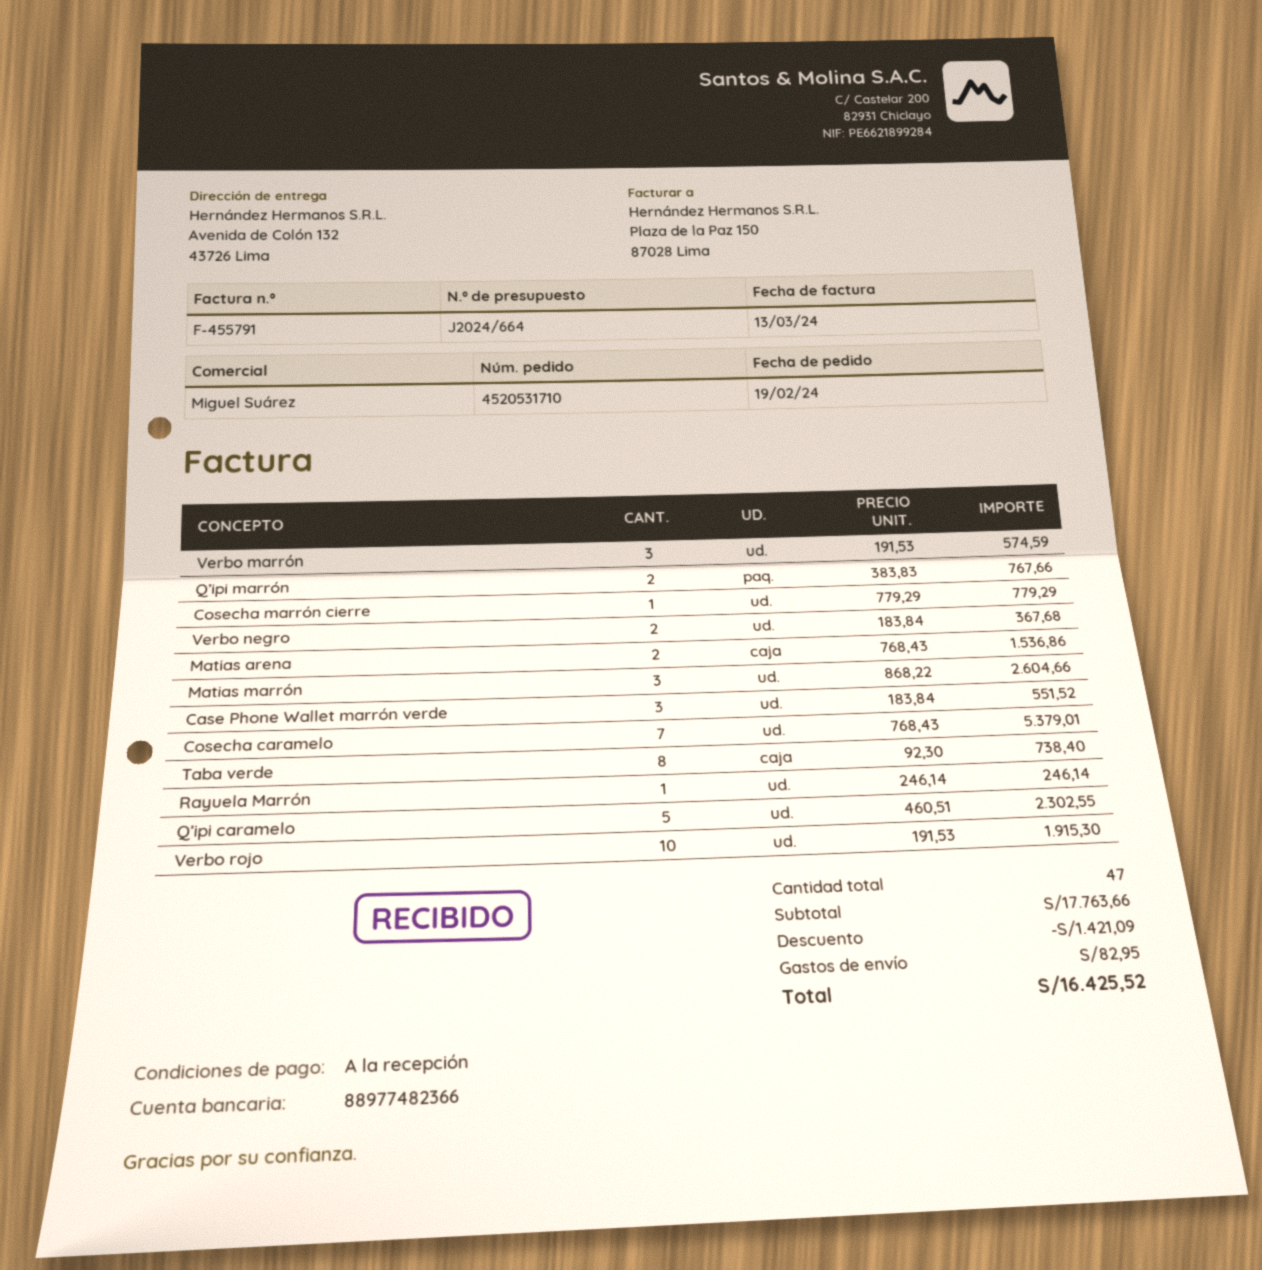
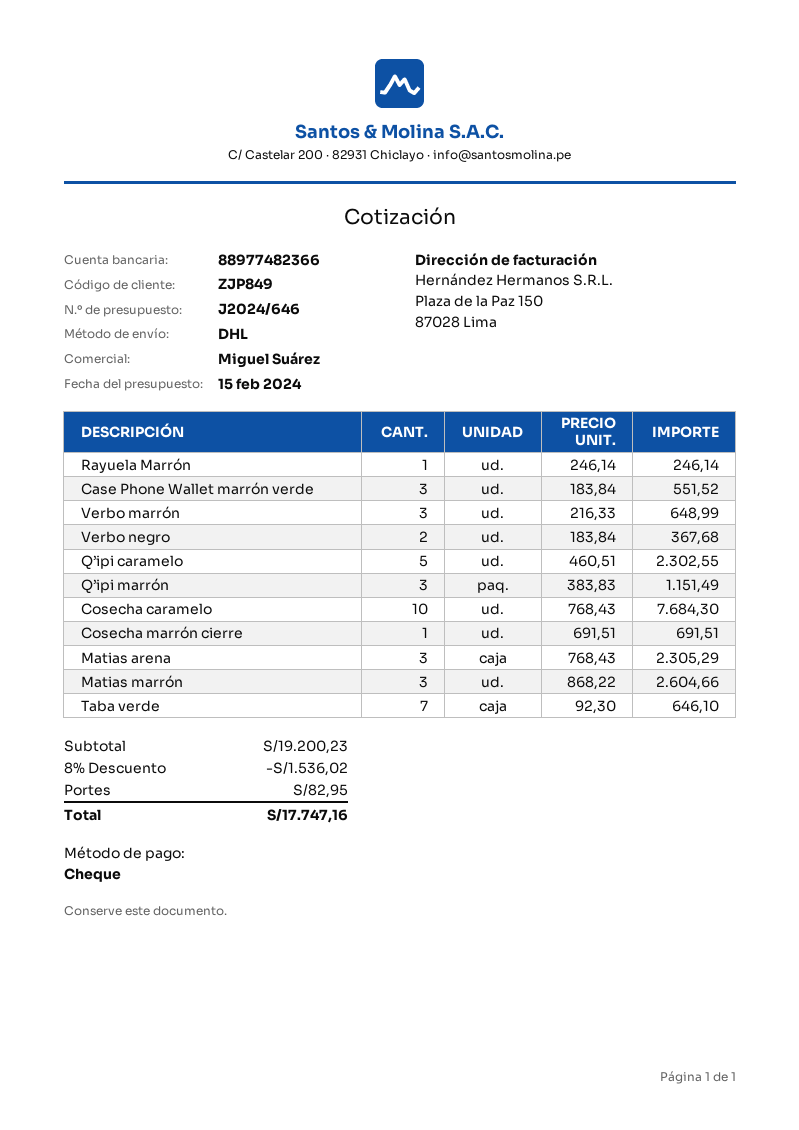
quote number: J2024/664 -> J2024/646
Verbo marrón: 3 x 191.53 = 574.59 -> 3 x 216.33 = 648.99
Q’ipi marrón: 2 x 383.83 = 767.66 -> 3 x 383.83 = 1151.49
Cosecha marrón cierre: 1 x 779.29 = 779.29 -> 1 x 691.51 = 691.51
Matias arena: 2 x 768.43 = 1536.86 -> 3 x 768.43 = 2305.29
Cosecha caramelo: 7 x 768.43 = 5379.01 -> 10 x 768.43 = 7684.30
Taba verde: 8 x 92.30 = 738.40 -> 7 x 92.30 = 646.10
Verbo rojo: 10 x 191.53 = 1915.30 -> none
subtotal: 17763.66 -> 19200.23
discount: 1421.09 -> 1536.02
total: 16425.52 -> 17747.16

